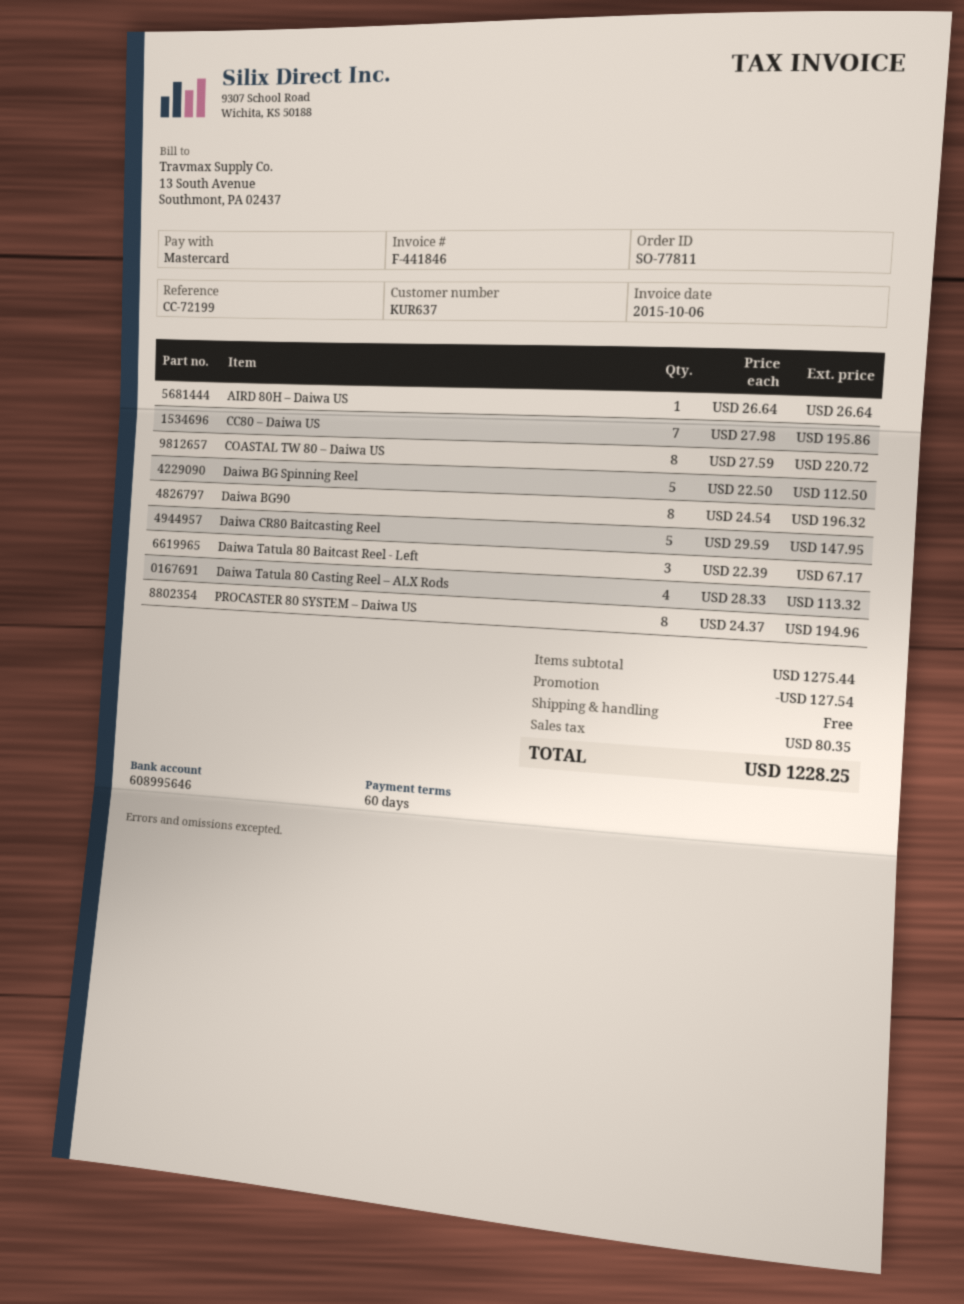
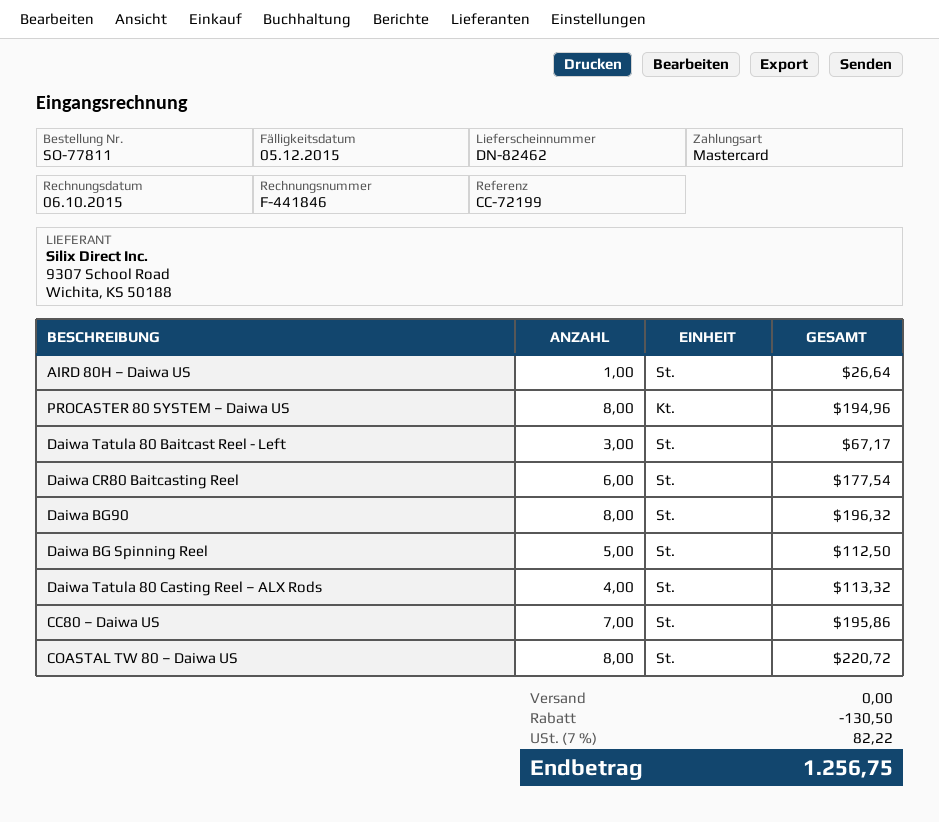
Daiwa CR80 Baitcasting Reel: 5 for 147.95 -> 6 for 177.54
discount: 127.54 -> 130.50
tax: 80.35 -> 82.22
total: 1228.25 -> 1256.75

